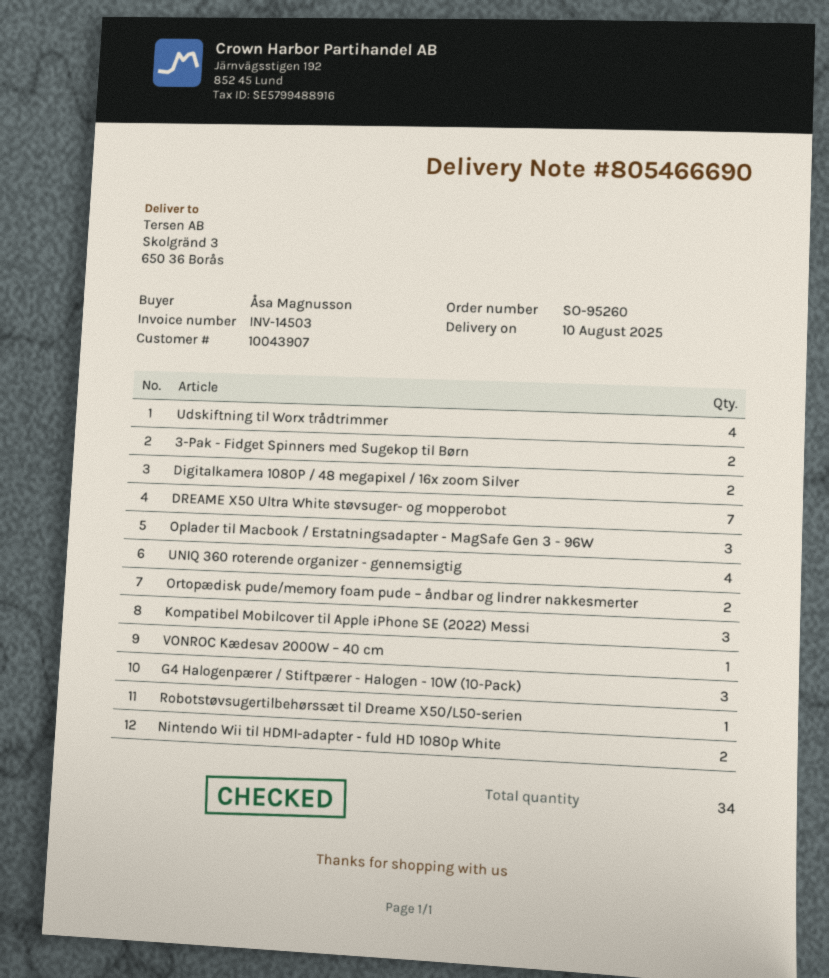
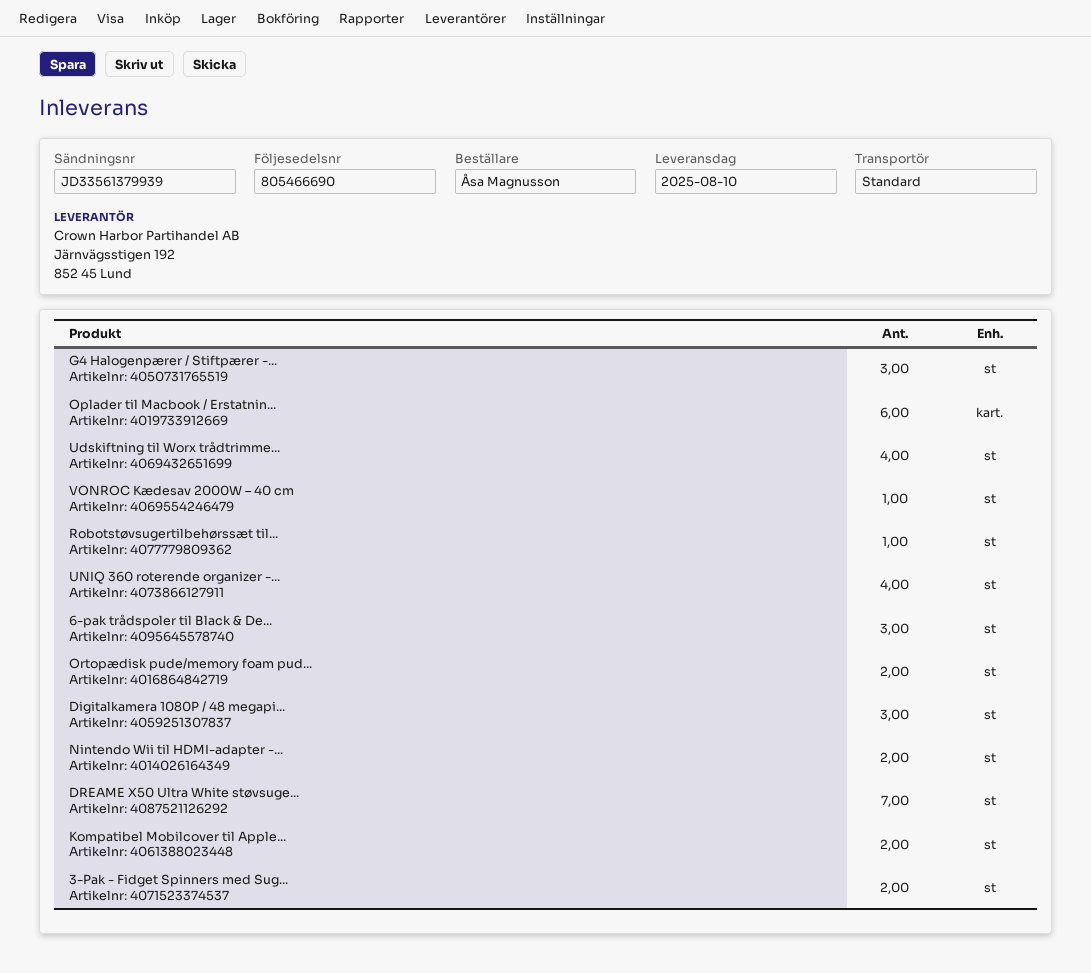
Digitalkamera 1080P / 48 megapixel / 16x zoom Silver: 2 -> 3
Oplader til Macbook / Erstatningsadapter - MagSafe Gen 3 - 96W: 3 -> 6
Kompatibel Mobilcover til Apple iPhone SE (2022) Messi: 3 -> 2
6-pak trådspoler til Black & De...: none -> 3

